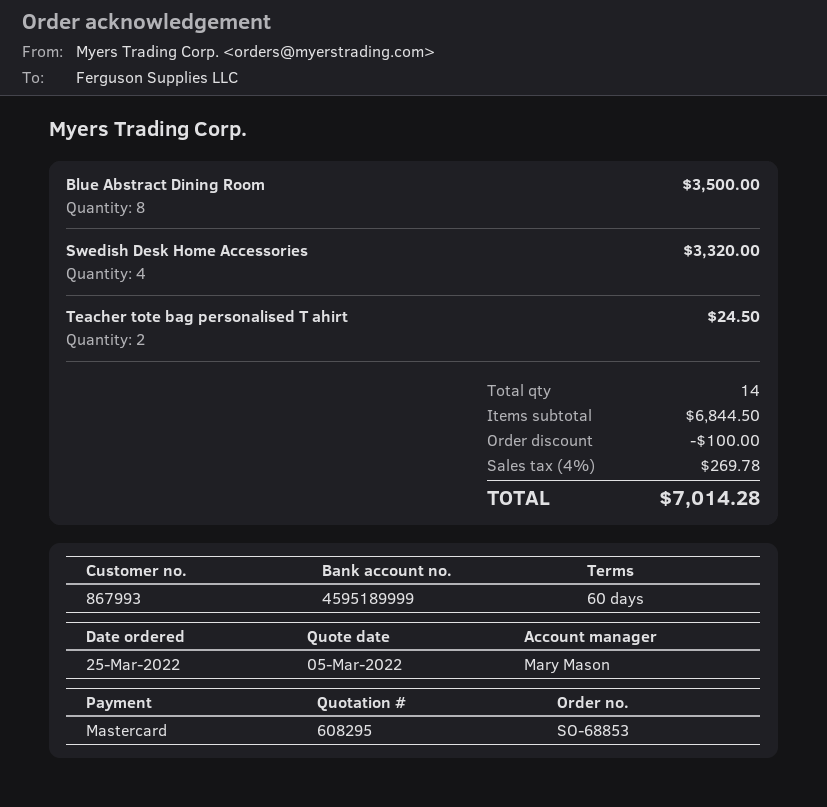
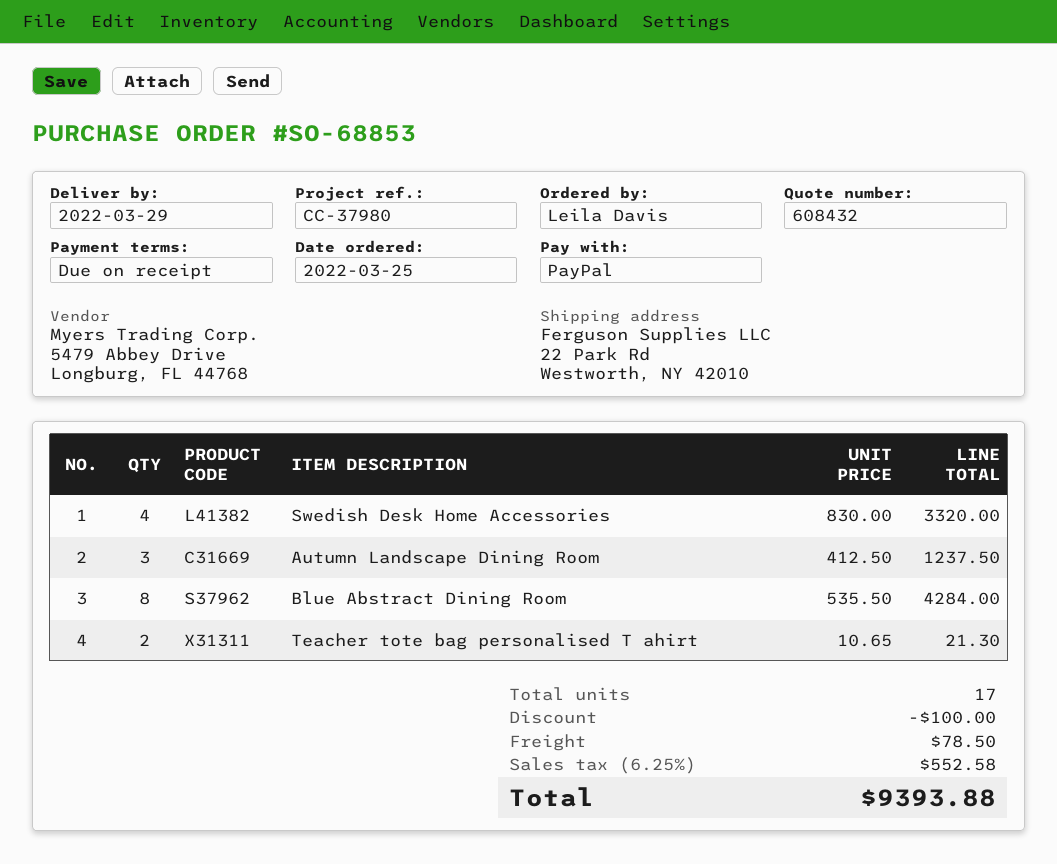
quote number: 608295 -> 608432
payment terms: 60 days -> on receipt
payment method: Mastercard -> PayPal
Blue Abstract Dining Room: 8 for 3500.00 -> 8 for 4284.00
Teacher tote bag personalised T ahirt: 2 for 24.50 -> 2 for 21.30
Autumn Landscape Dining Room: none -> 3 for 1237.50
total quantity: 14 -> 17
shipping: none -> 78.50
tax: 4% = 269.78 -> 6.25% = 552.58
total: 7014.28 -> 9393.88

